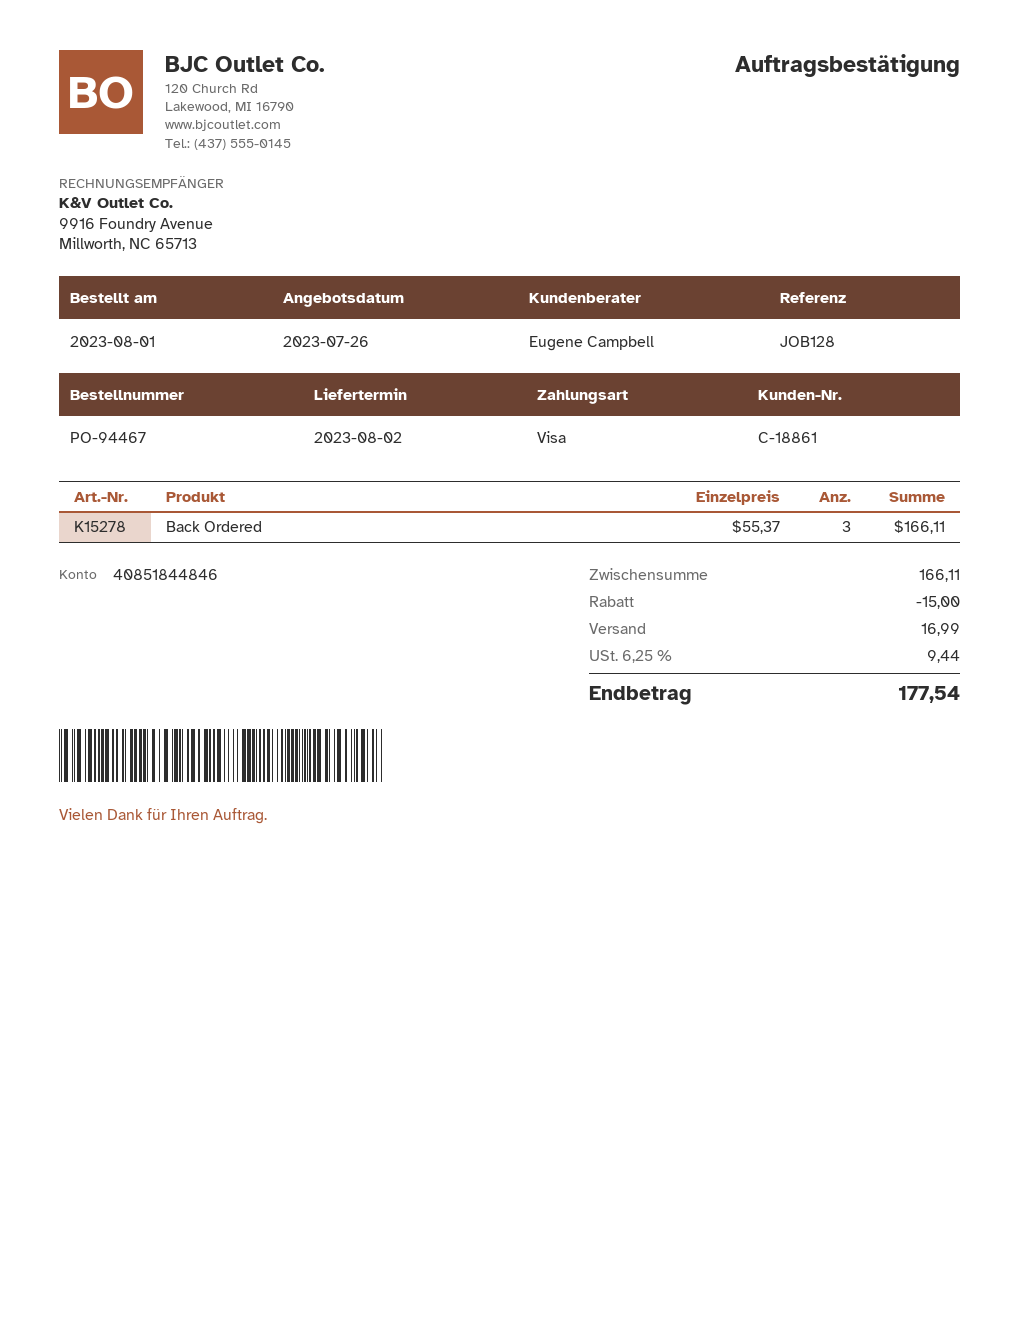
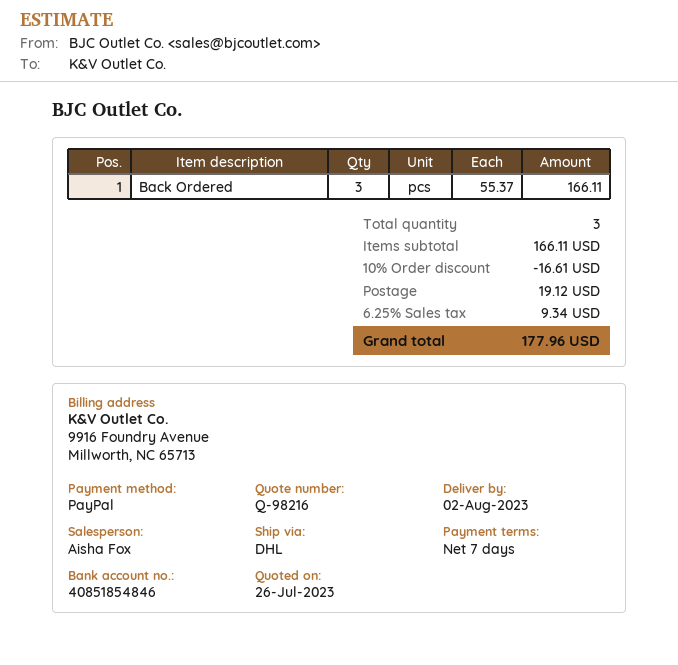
sales rep: Eugene Campbell -> Aisha Fox
payment method: Visa -> PayPal
bank account: 40851844846 -> 40851854846
discount: 15.00 -> 16.61
shipping: 16.99 -> 19.12
tax: 6.25% = 9.44 -> 6.25% = 9.34
total: 177.54 -> 177.96

